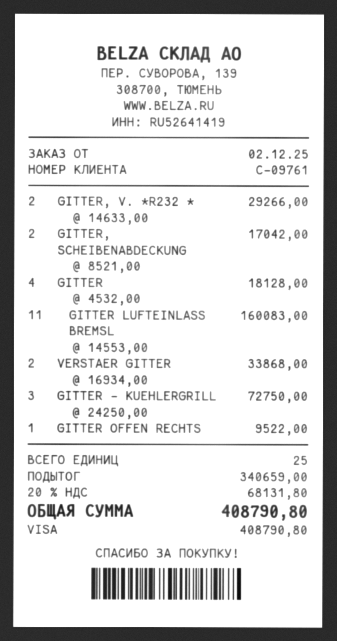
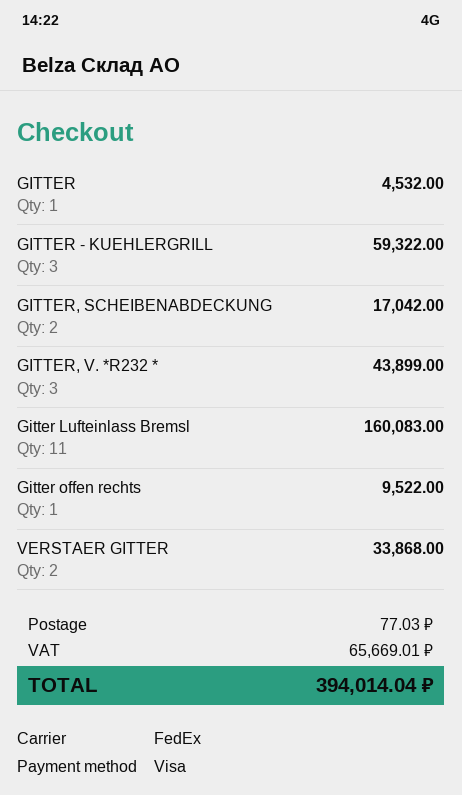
GITTER, V. *R232 *: 2 for 29266.00 -> 3 for 43899.00
GITTER: 4 for 18128.00 -> 1 for 4532.00
GITTER - KUEHLERGRILL: 3 for 72750.00 -> 3 for 59322.00
shipping: none -> 77.03
tax: 68131.80 -> 65669.01
total: 408790.80 -> 394014.04

